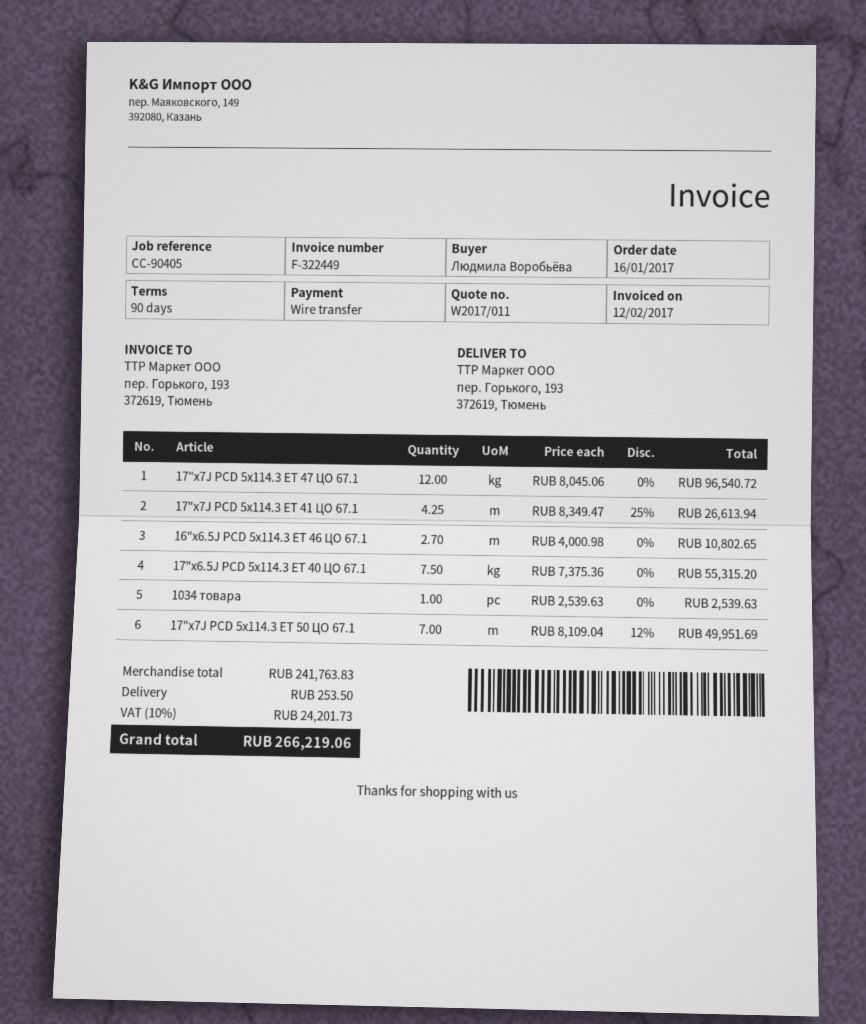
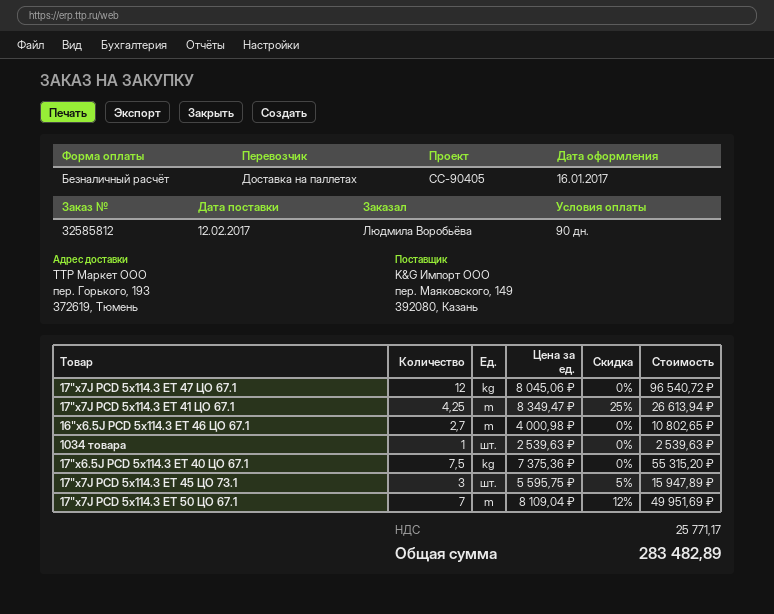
17"x7J PCD 5x114.3 ЕТ 45 ЦО 73.1: none -> 3 x 5595.75 - 5% = 15947.89
shipping: 253.50 -> none
tax: 24201.73 -> 25771.17
total: 266219.06 -> 283482.89

